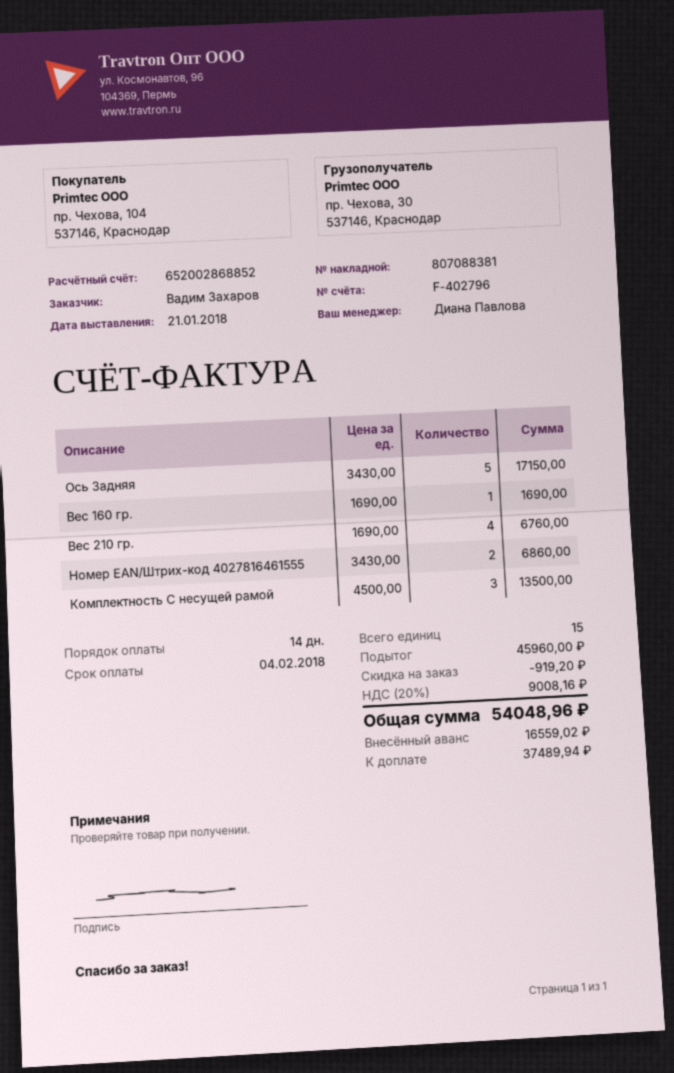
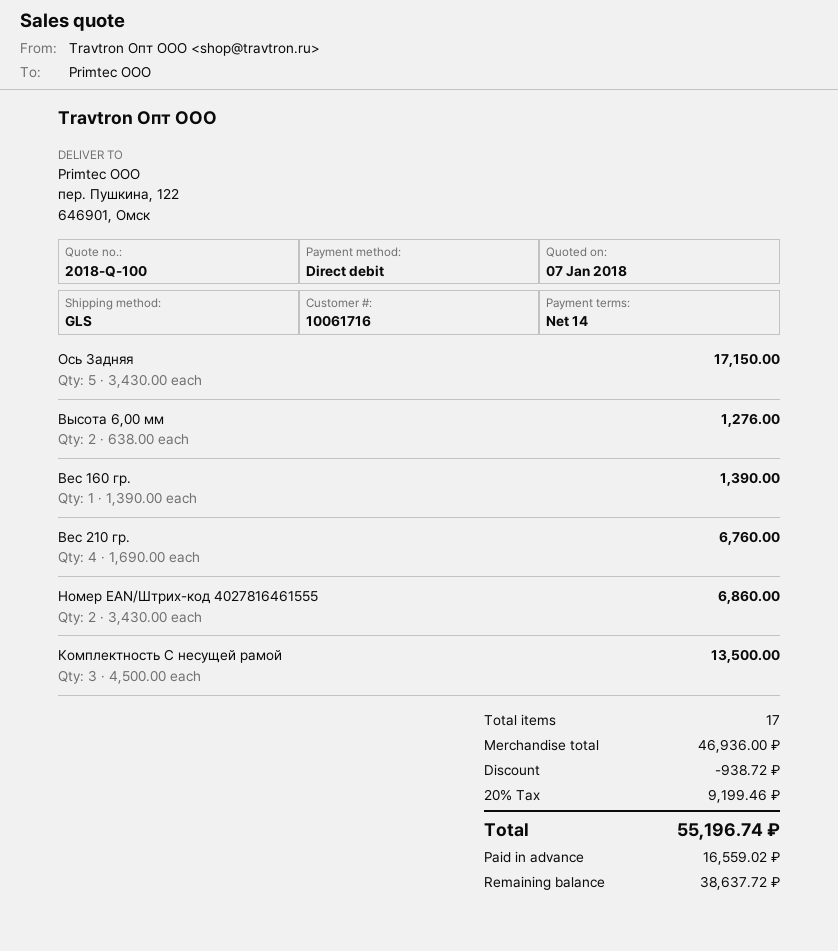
ship to: пр. Чехова, 30, 537146, Краснодар -> пер. Пушкина, 122, 646901, Омск
Вес 160 гр.: 1 x 1690.00 = 1690.00 -> 1 x 1390.00 = 1390.00
Высота 6,00 мм: none -> 2 x 638.00 = 1276.00
total quantity: 15 -> 17
subtotal: 45960.00 -> 46936.00
discount: 919.20 -> 938.72
tax: 20% = 9008.16 -> 20% = 9199.46
total: 54048.96 -> 55196.74
balance: 37489.94 -> 38637.72

